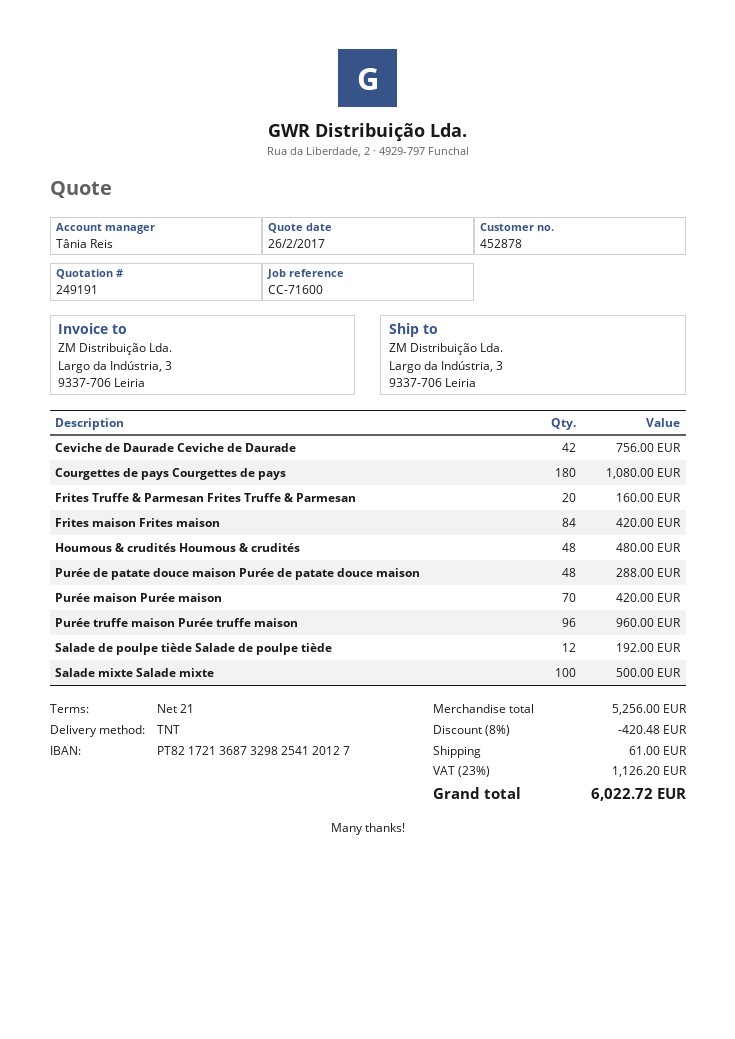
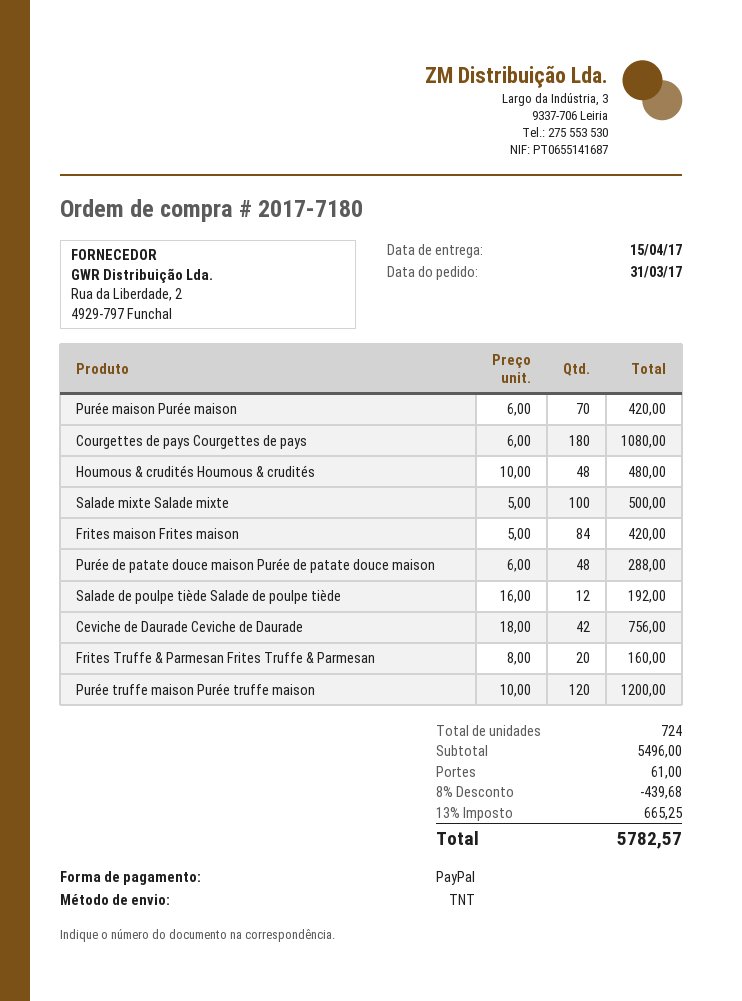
Purée truffe maison Purée truffe maison: 96 for 960.00 -> 120 for 1200.00
subtotal: 5256.00 -> 5496.00
discount: 8% = 420.48 -> 8% = 439.68
tax: 23% = 1126.20 -> 13% = 665.25
total: 6022.72 -> 5782.57

